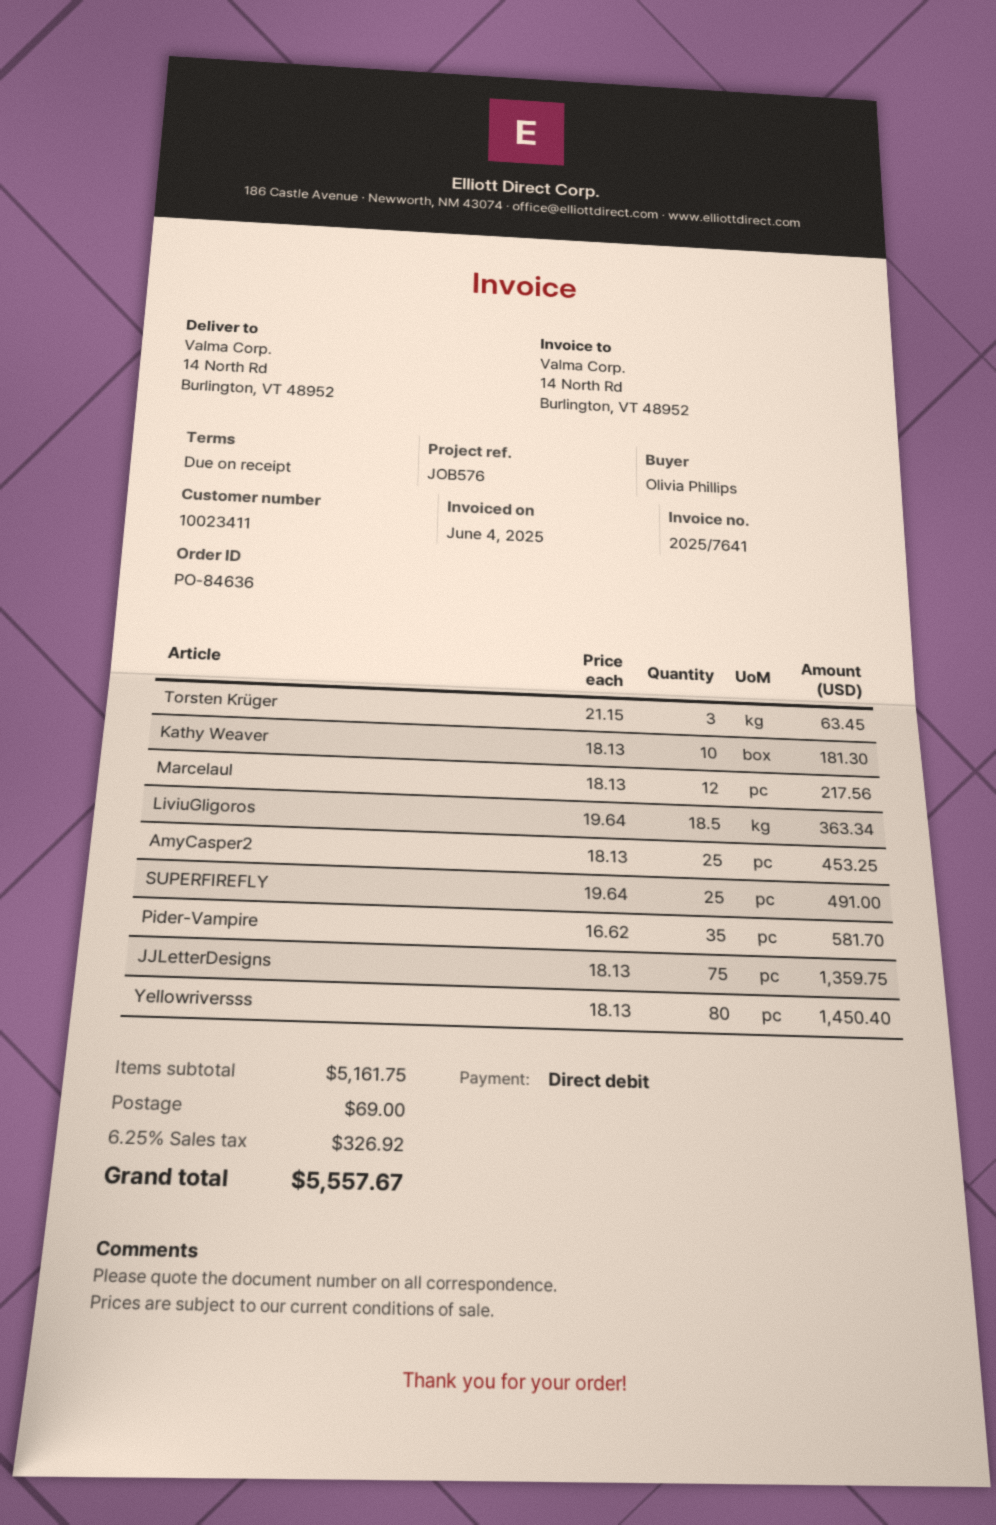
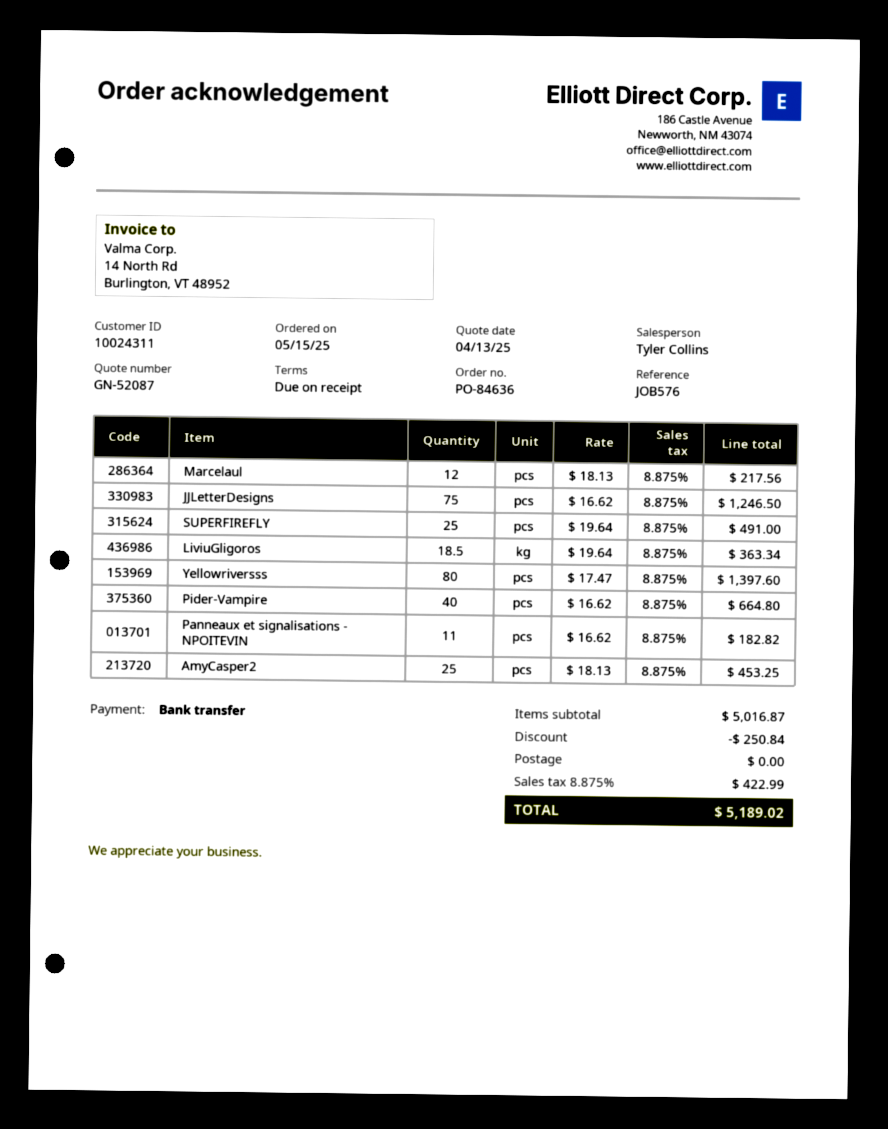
customer number: 10023411 -> 10024311
payment method: direct debit -> bank transfer
Torsten Krüger: 3 x 21.15 = 63.45 -> none
Kathy Weaver: 10 x 18.13 = 181.30 -> none
Pider-Vampire: 35 x 16.62 = 581.70 -> 40 x 16.62 = 664.80
JJLetterDesigns: 75 x 18.13 = 1359.75 -> 75 x 16.62 = 1246.50
Yellowriversss: 80 x 18.13 = 1450.40 -> 80 x 17.47 = 1397.60
Panneaux et signalisations - NPOITEVIN: none -> 11 x 16.62 = 182.82
subtotal: 5161.75 -> 5016.87
discount: none -> 250.84
shipping: 69.00 -> 0.00
tax: 6.25% = 326.92 -> 8.875% = 422.99
total: 5557.67 -> 5189.02

